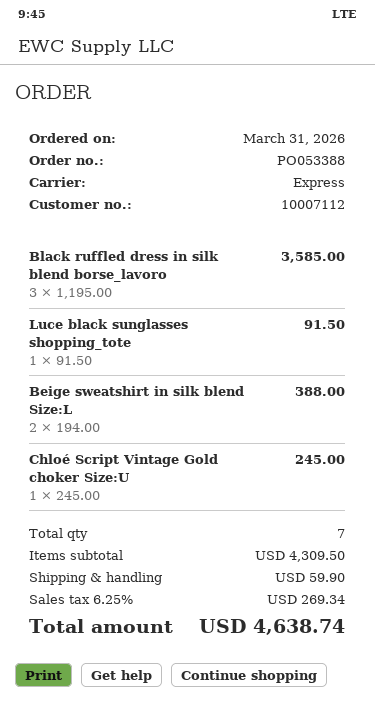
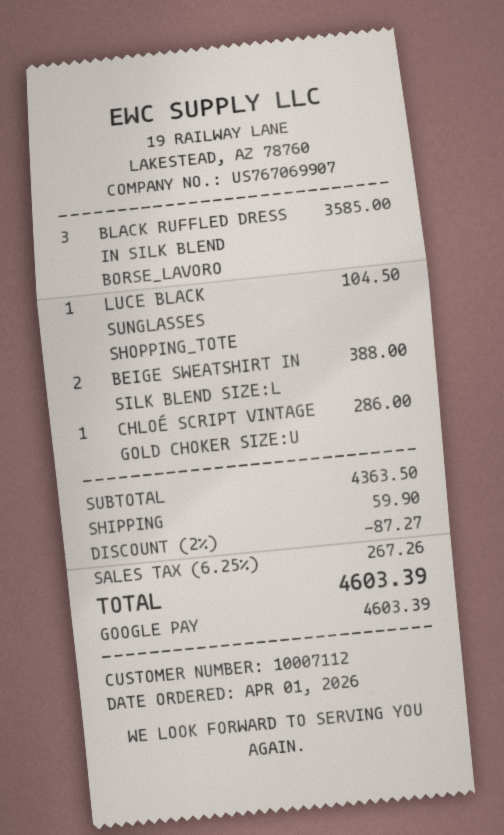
order date: 2026-03-31 -> 2026-04-01
Luce black sunglasses shopping_tote: 1 for 91.50 -> 1 for 104.50
Chloé Script Vintage Gold choker Size:U: 1 for 245.00 -> 1 for 286.00
subtotal: 4309.50 -> 4363.50
discount: none -> 2% = 87.27
tax: 6.25% = 269.34 -> 6.25% = 267.26
total: 4638.74 -> 4603.39

